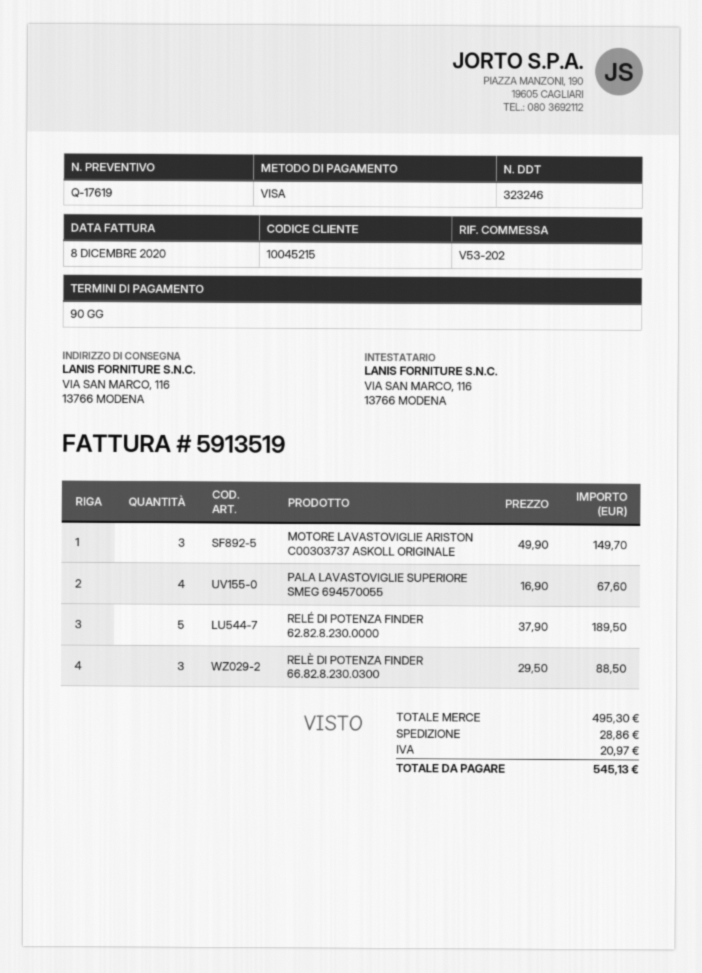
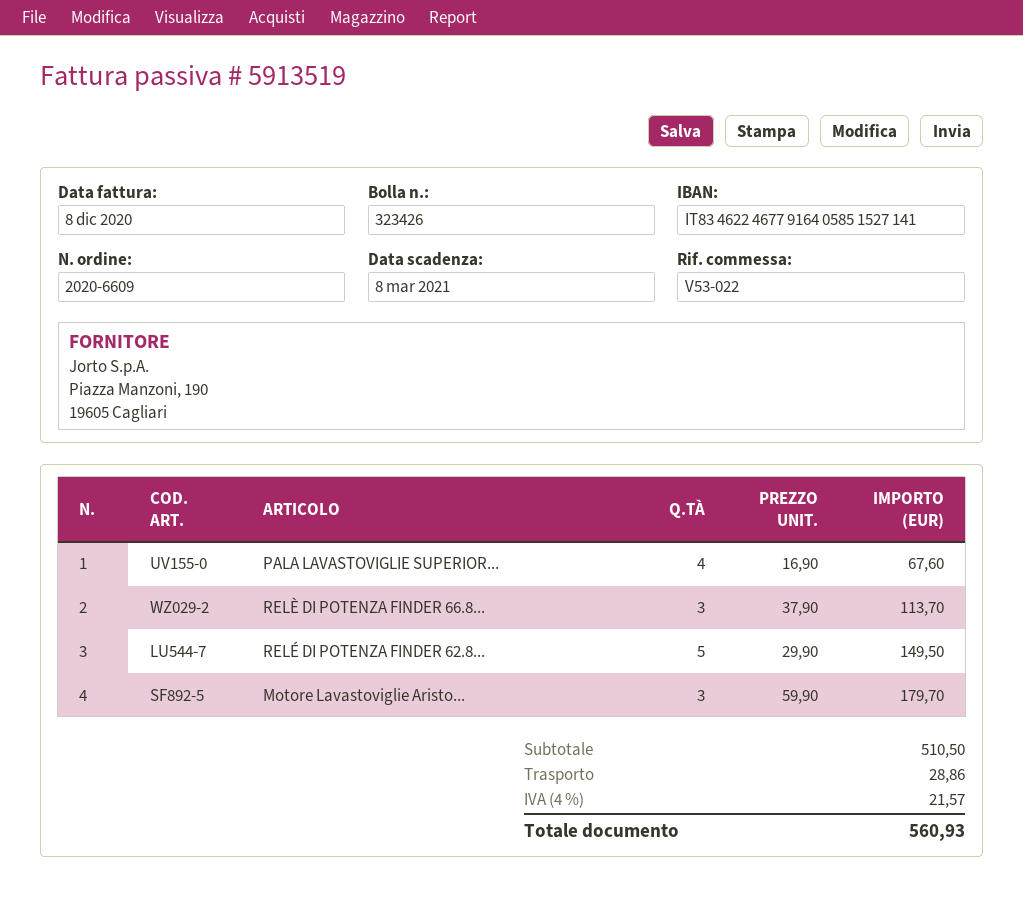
delivery note number: 323246 -> 323426
reference: V53-202 -> V53-022
MOTORE LAVASTOVIGLIE ARISTON C00303737 ASKOLL ORIGINALE: 3 x 49.90 = 149.70 -> 3 x 59.90 = 179.70
RELÉ DI POTENZA FINDER 62.82.8.230.0000: 5 x 37.90 = 189.50 -> 5 x 29.90 = 149.50
RELÈ DI POTENZA FINDER 66.82.8.230.0300: 3 x 29.50 = 88.50 -> 3 x 37.90 = 113.70
subtotal: 495.30 -> 510.50
tax: 20.97 -> 21.57
total: 545.13 -> 560.93

